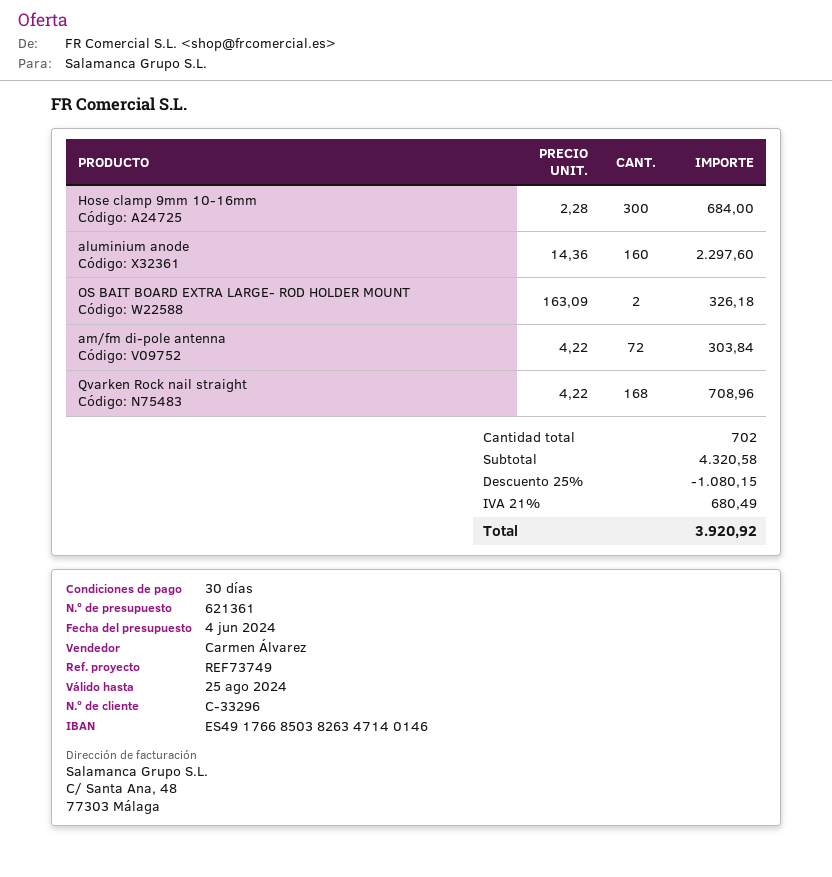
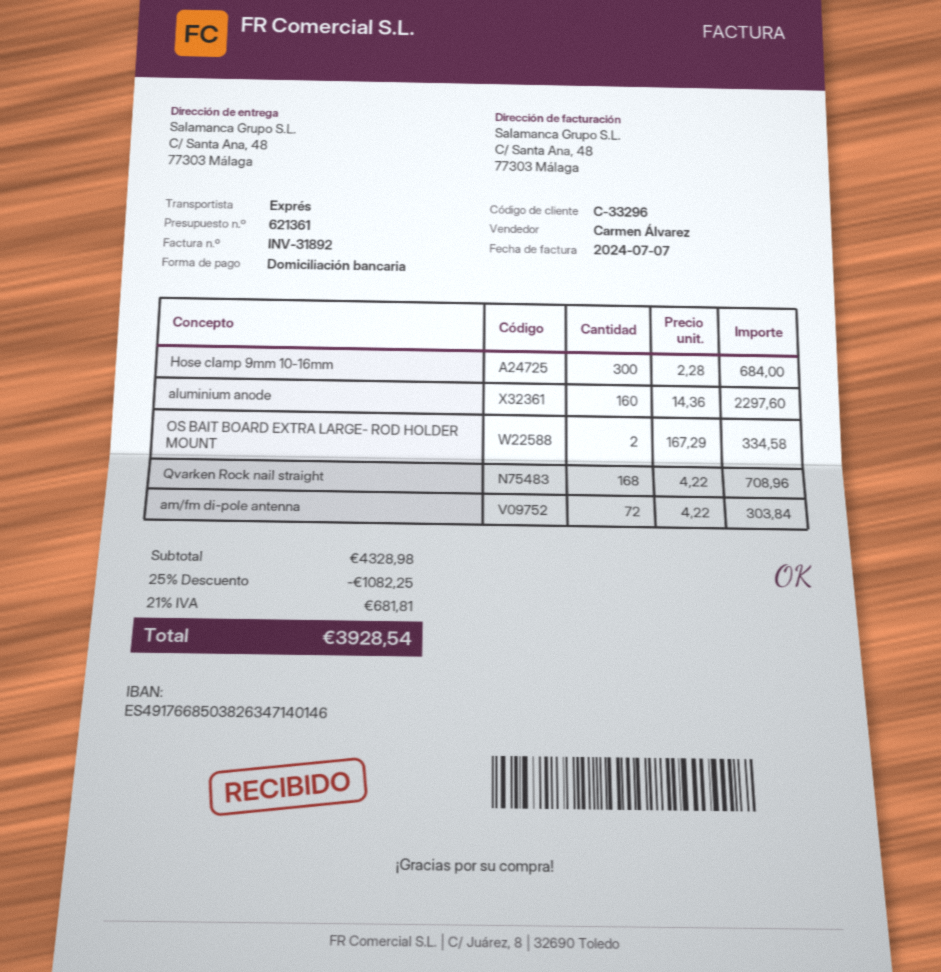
OS BAIT BOARD EXTRA LARGE- ROD HOLDER MOUNT: 2 x 163.09 = 326.18 -> 2 x 167.29 = 334.58
subtotal: 4320.58 -> 4328.98
discount: 25% = 1080.15 -> 25% = 1082.25
tax: 21% = 680.49 -> 21% = 681.81
total: 3920.92 -> 3928.54

